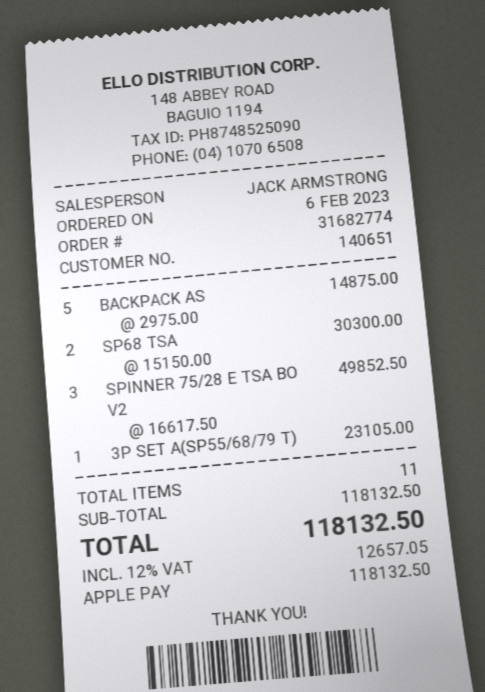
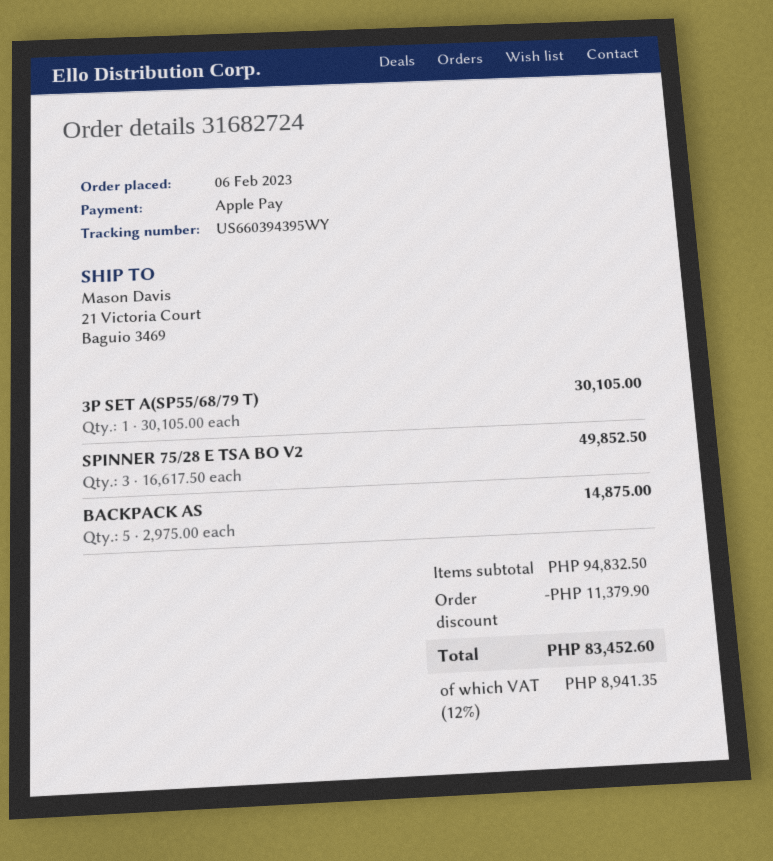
order number: 31682774 -> 31682724
SP68 TSA: 2 x 15150.00 = 30300.00 -> none
3P SET A(SP55/68/79 T): 1 x 23105.00 = 23105.00 -> 1 x 30105.00 = 30105.00
subtotal: 118132.50 -> 94832.50
discount: none -> 11379.90
tax: 12% = 12657.05 -> 12% = 8941.35
total: 118132.50 -> 83452.60

